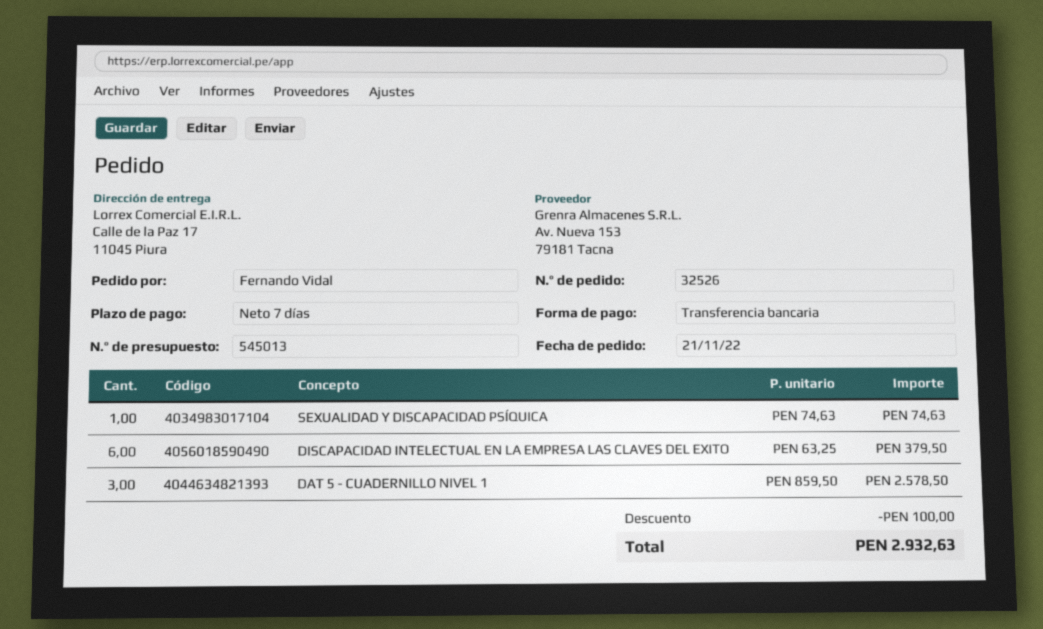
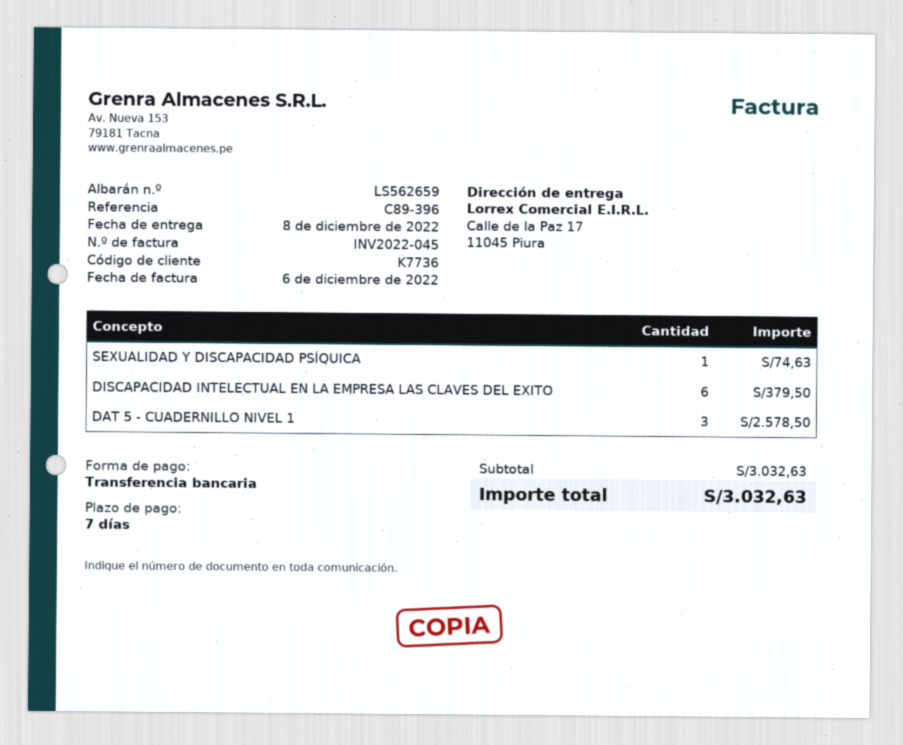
discount: 100.00 -> none
total: 2932.63 -> 3032.63

